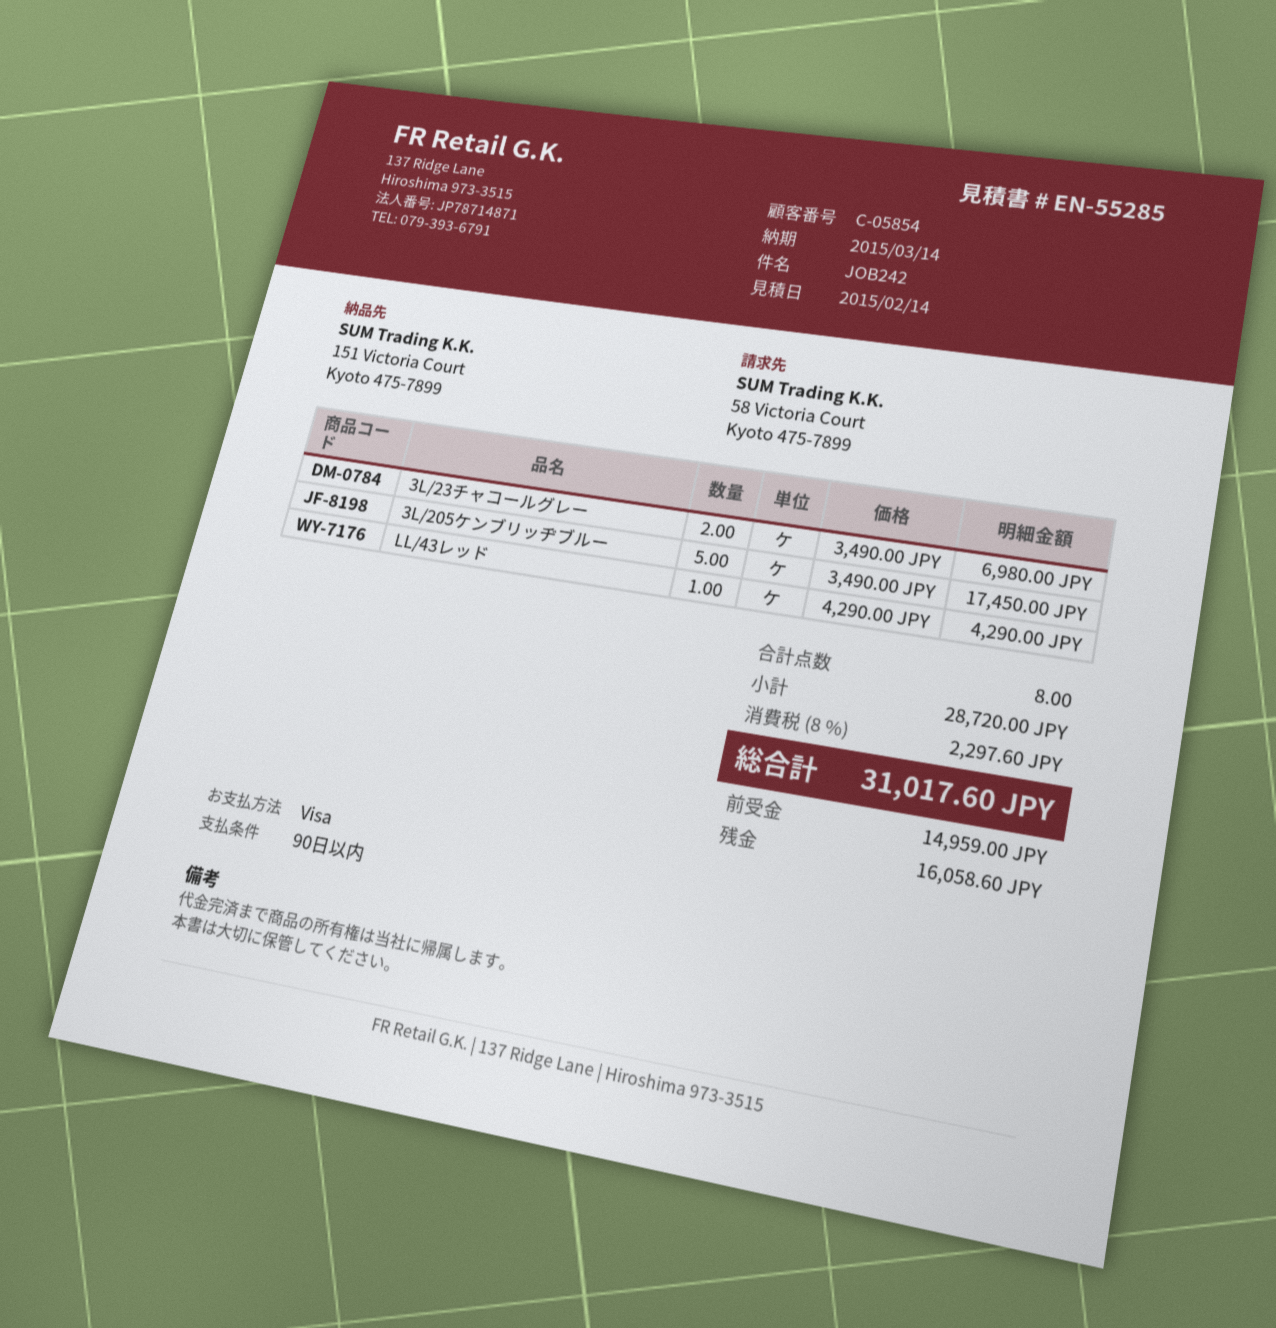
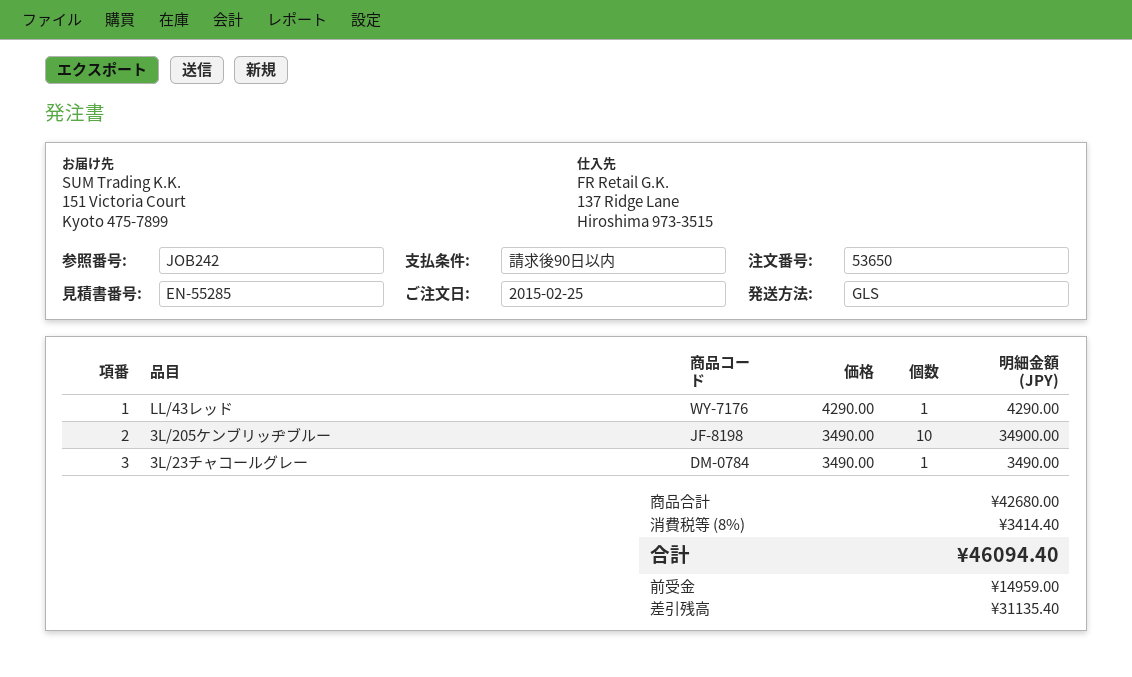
3L/23チャコールグレー: 2 x 3490.00 = 6980.00 -> 1 x 3490.00 = 3490.00
3L/205ケンブリッヂブルー: 5 x 3490.00 = 17450.00 -> 10 x 3490.00 = 34900.00
subtotal: 28720.00 -> 42680.00
tax: 8% = 2297.60 -> 8% = 3414.40
total: 31017.60 -> 46094.40
balance: 16058.60 -> 31135.40

